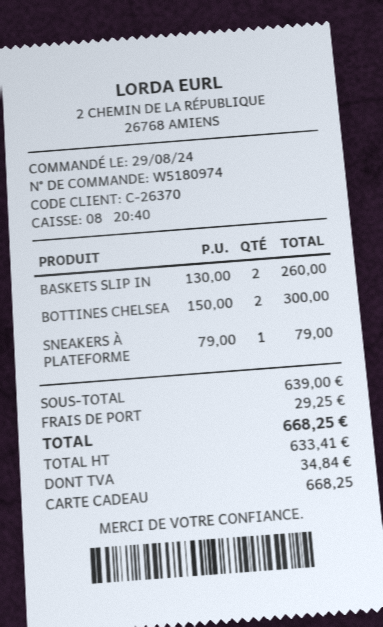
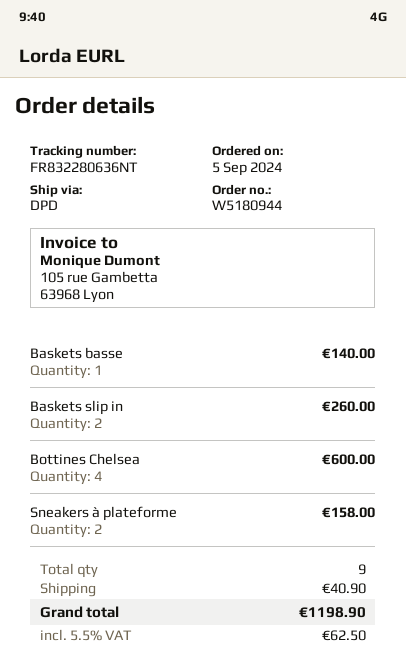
order number: W5180974 -> W5180944
order date: 2024-08-29 -> 2024-09-05
BOTTINES CHELSEA: 2 for 300.00 -> 4 for 600.00
SNEAKERS À PLATEFORME: 1 for 79.00 -> 2 for 158.00
Baskets basse: none -> 1 for 140.00
shipping: 29.25 -> 40.90
tax: 34.84 -> 62.50
total: 668.25 -> 1198.90

